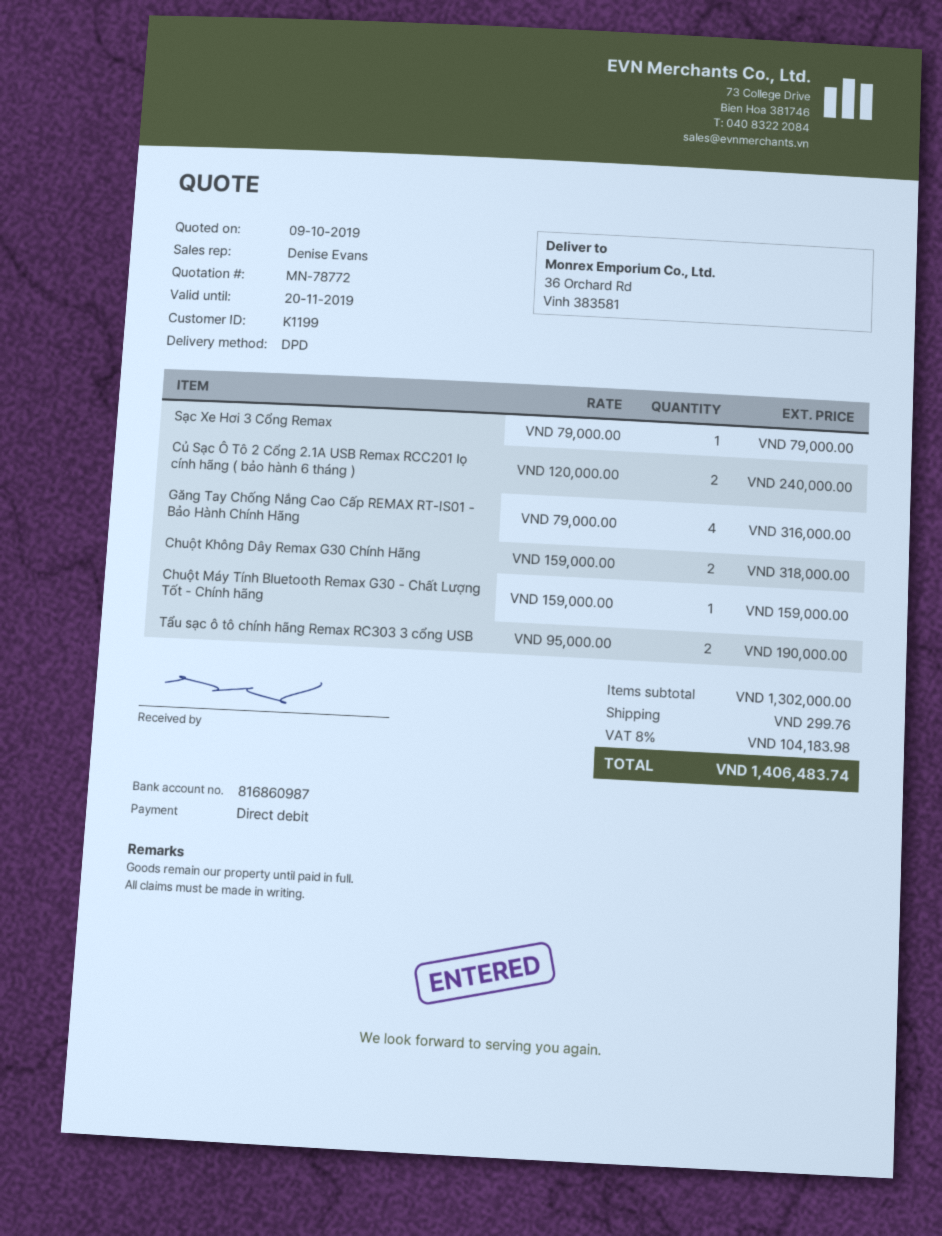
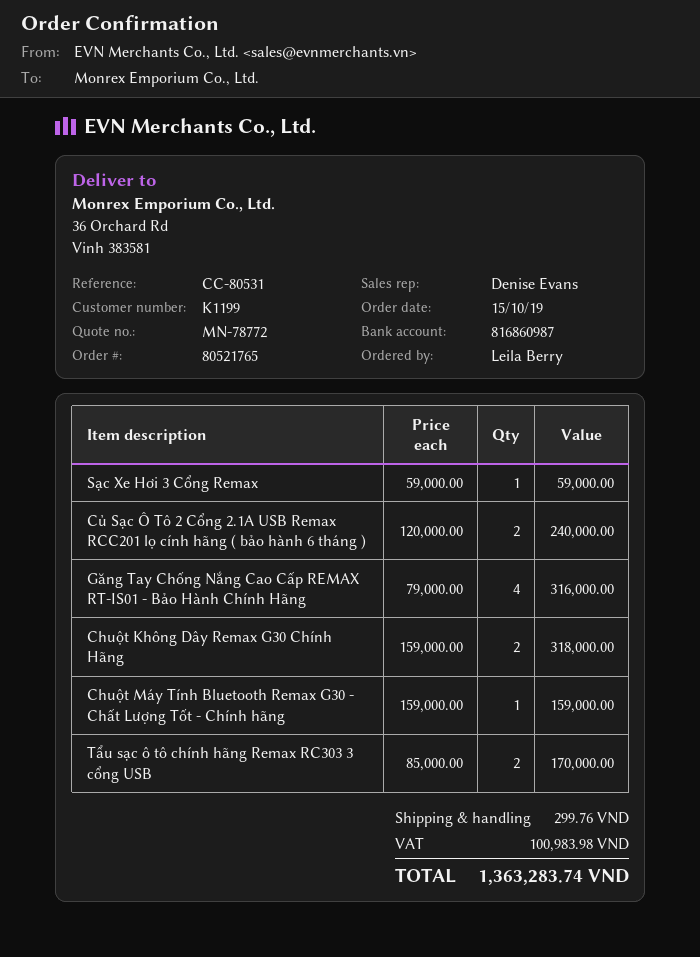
Sạc Xe Hơi 3 Cổng Remax: 1 x 79000.00 = 79000.00 -> 1 x 59000.00 = 59000.00
Tẩu sạc ô tô chính hãng Remax RC303 3 cổng USB: 2 x 95000.00 = 190000.00 -> 2 x 85000.00 = 170000.00
tax: 104183.98 -> 100983.98
total: 1406483.74 -> 1363283.74

